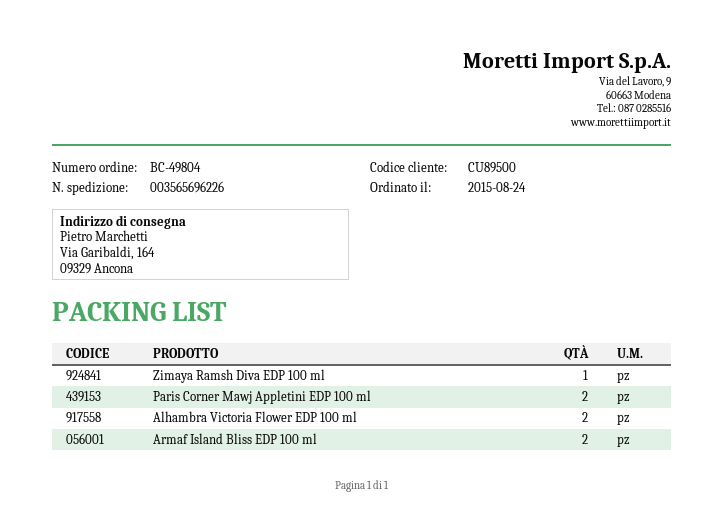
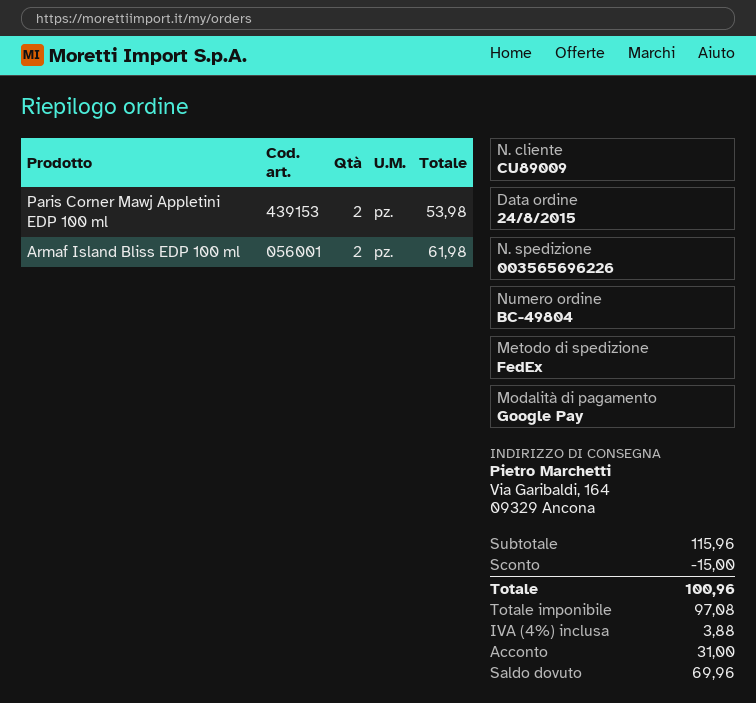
customer number: CU89500 -> CU89009
Zimaya Ramsh Diva EDP 100 ml: 1 -> none
Alhambra Victoria Flower EDP 100 ml: 2 -> none

